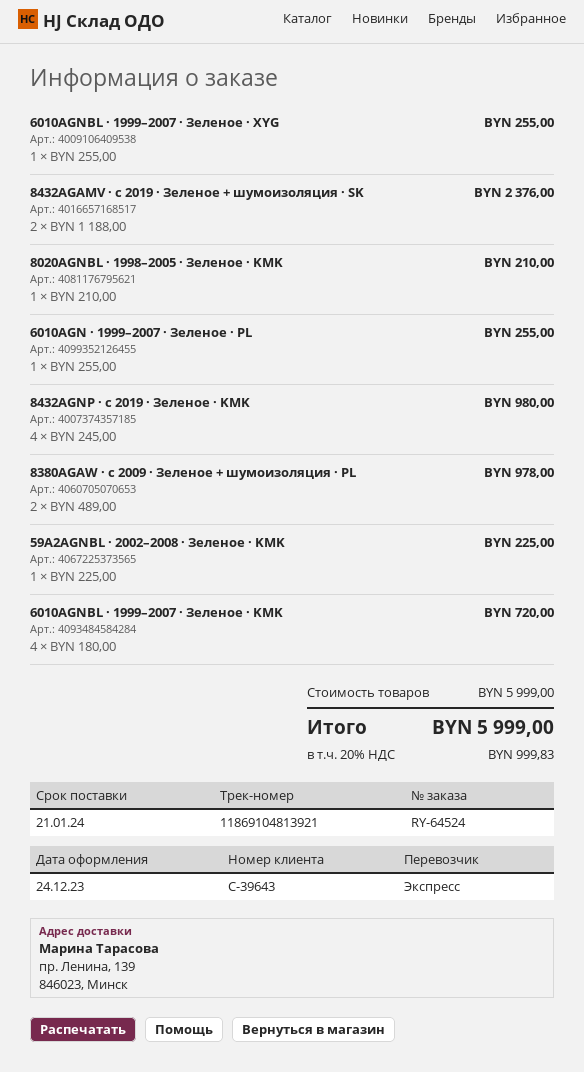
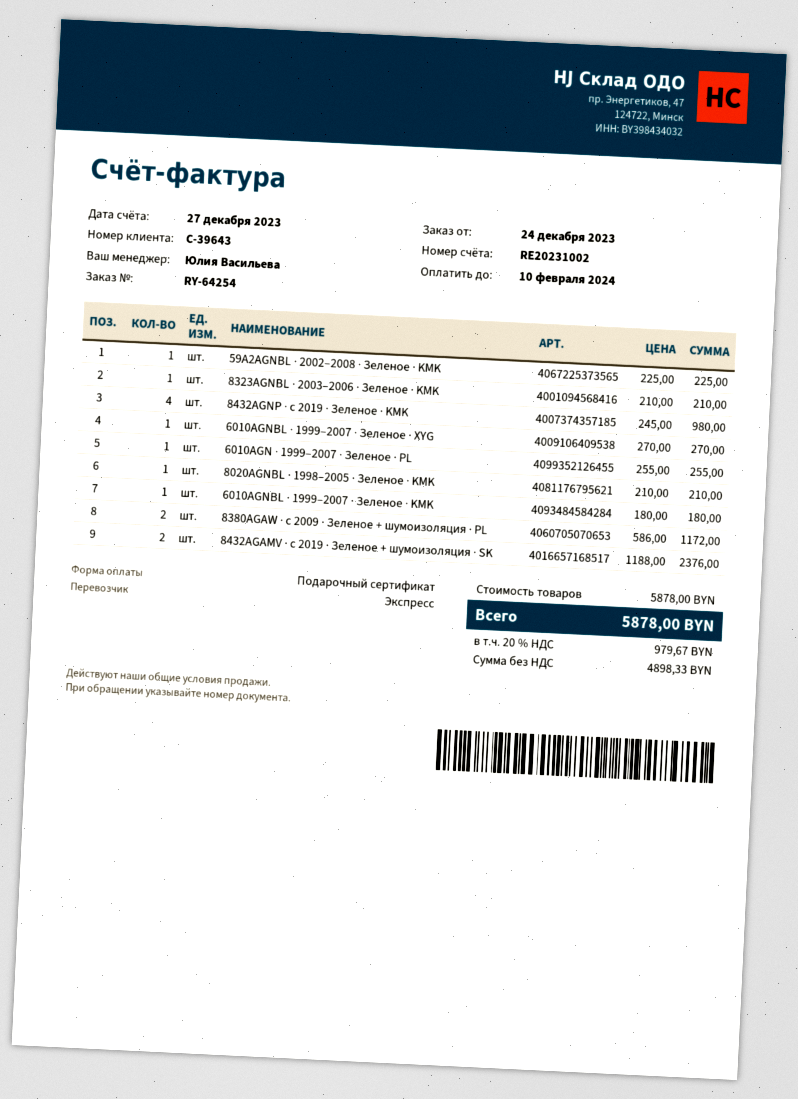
order number: RY-64524 -> RY-64254
6010AGNBL · 1999–2007 · Зеленое · XYG: 1 x 255.00 = 255.00 -> 1 x 270.00 = 270.00
8380AGAW · с 2009 · Зеленое + шумоизоляция · PL: 2 x 489.00 = 978.00 -> 2 x 586.00 = 1172.00
6010AGNBL · 1999–2007 · Зеленое · KMK: 4 x 180.00 = 720.00 -> 1 x 180.00 = 180.00
8323AGNBL · 2003–2006 · Зеленое · KMK: none -> 1 x 210.00 = 210.00
subtotal: 5999.00 -> 5878.00
tax: 20% = 999.83 -> 20% = 979.67
total: 5999.00 -> 5878.00

